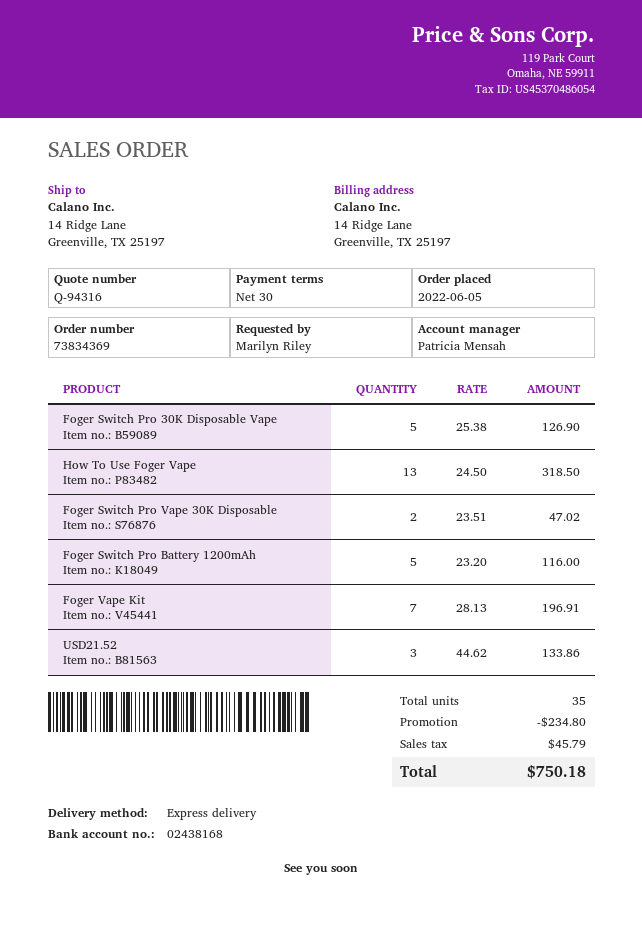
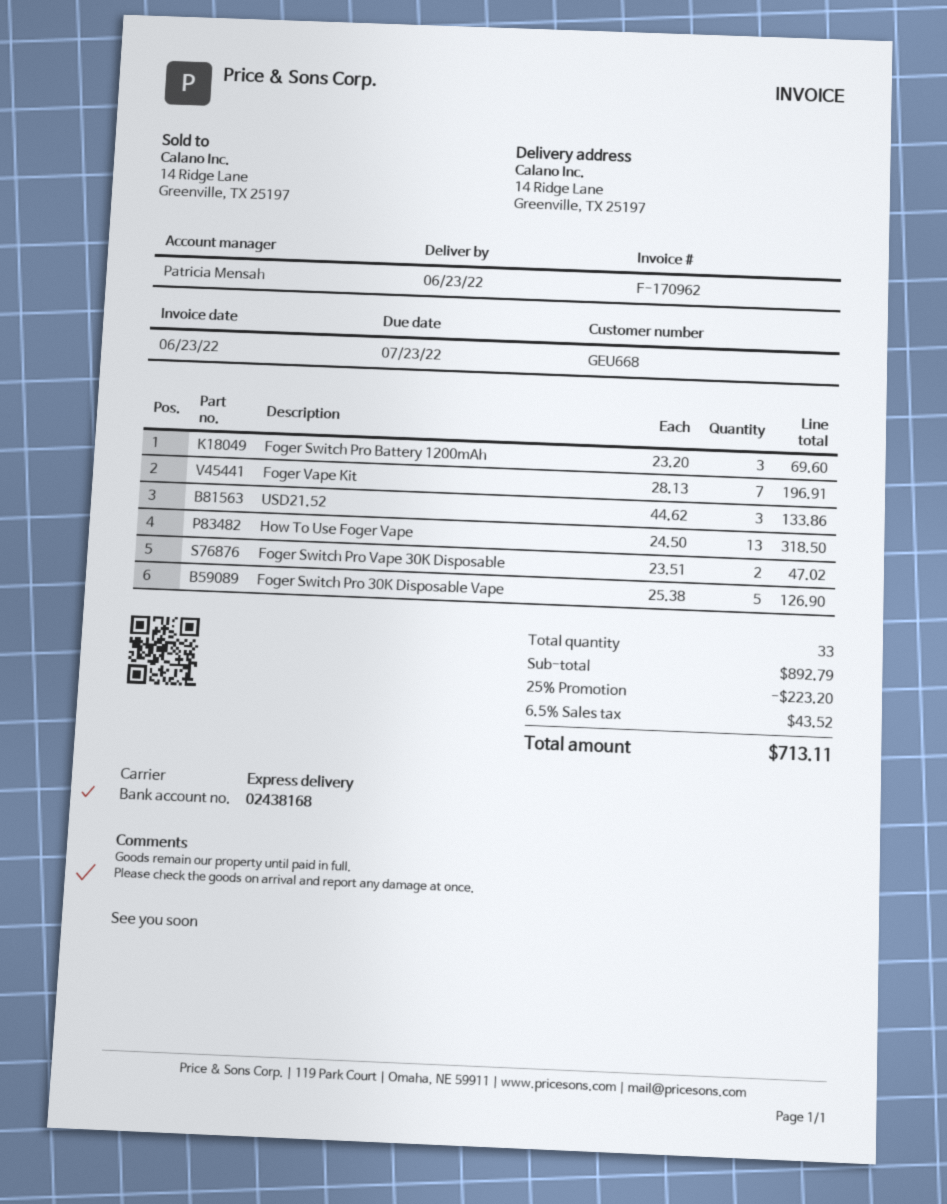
Foger Switch Pro Battery 1200mAh: 5 x 23.20 = 116.00 -> 3 x 23.20 = 69.60
total quantity: 35 -> 33
discount: 234.80 -> 223.20
tax: 45.79 -> 43.52
total: 750.18 -> 713.11

